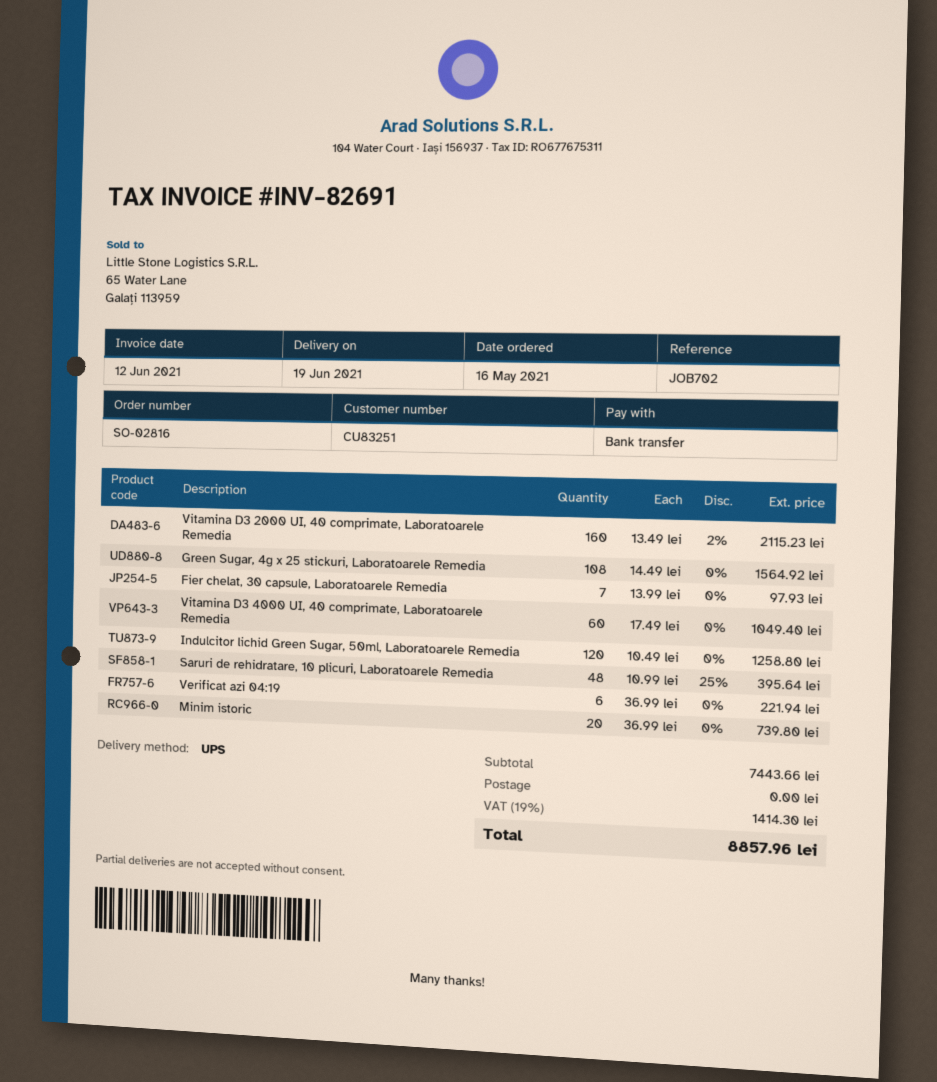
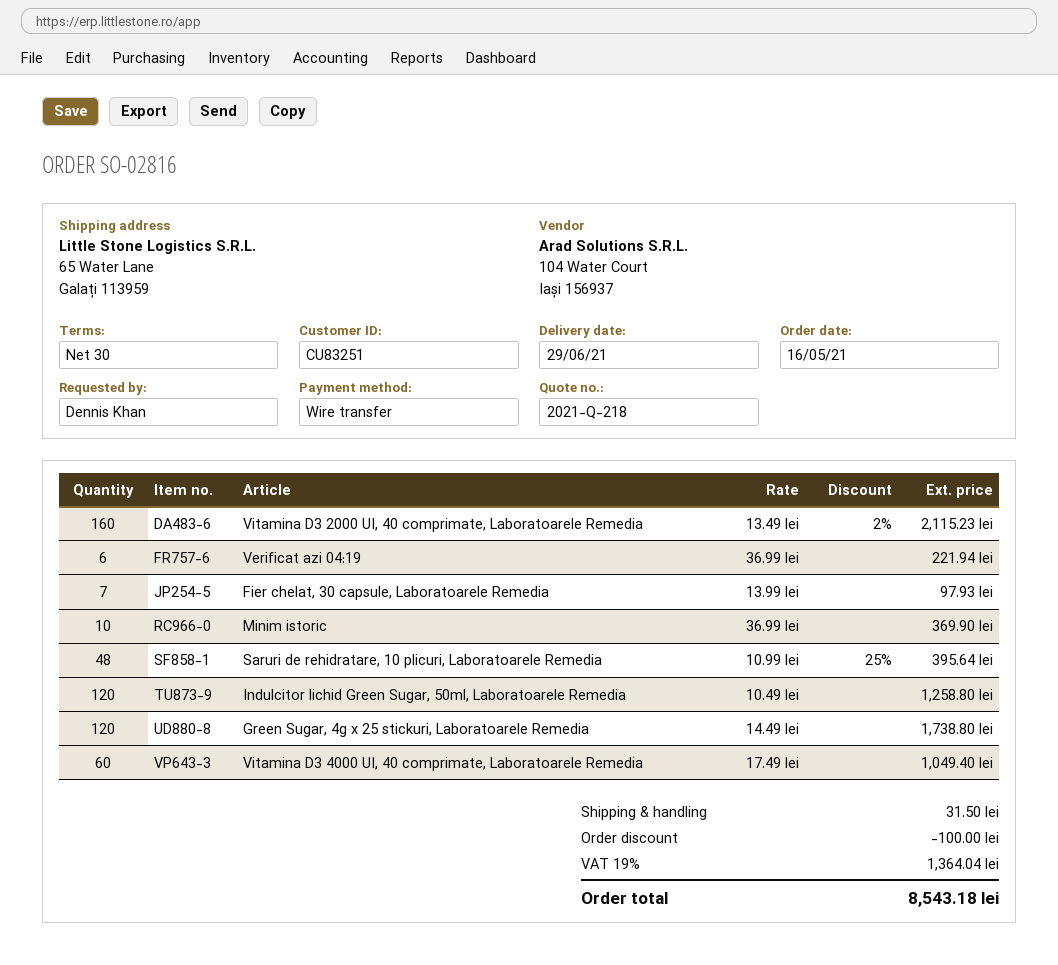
delivery date: 2021-06-19 -> 2021-06-29
Green Sugar, 4g x 25 stickuri, Laboratoarele Remedia: 108 x 14.49 = 1564.92 -> 120 x 14.49 = 1738.80
Minim istoric: 20 x 36.99 = 739.80 -> 10 x 36.99 = 369.90
discount: none -> 100.00
shipping: 0.00 -> 31.50
tax: 19% = 1414.30 -> 19% = 1364.04
total: 8857.96 -> 8543.18

